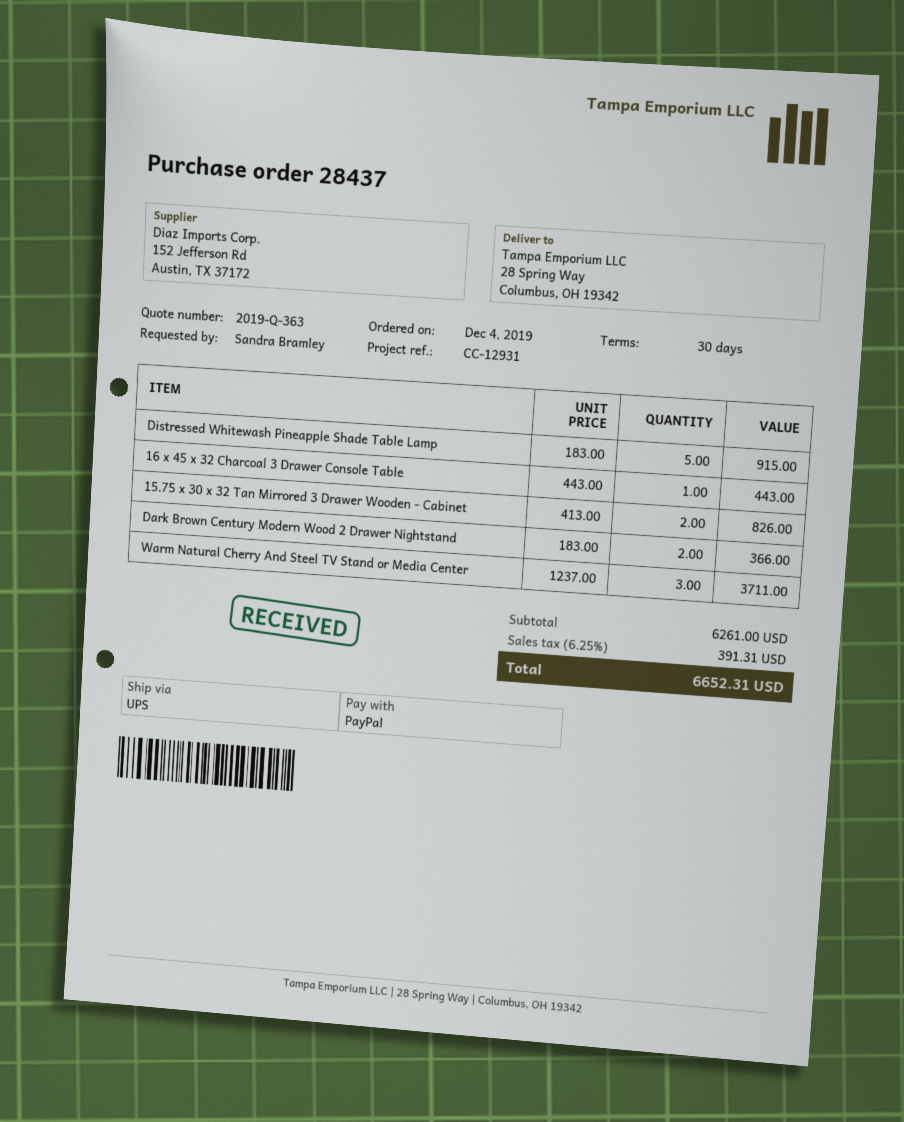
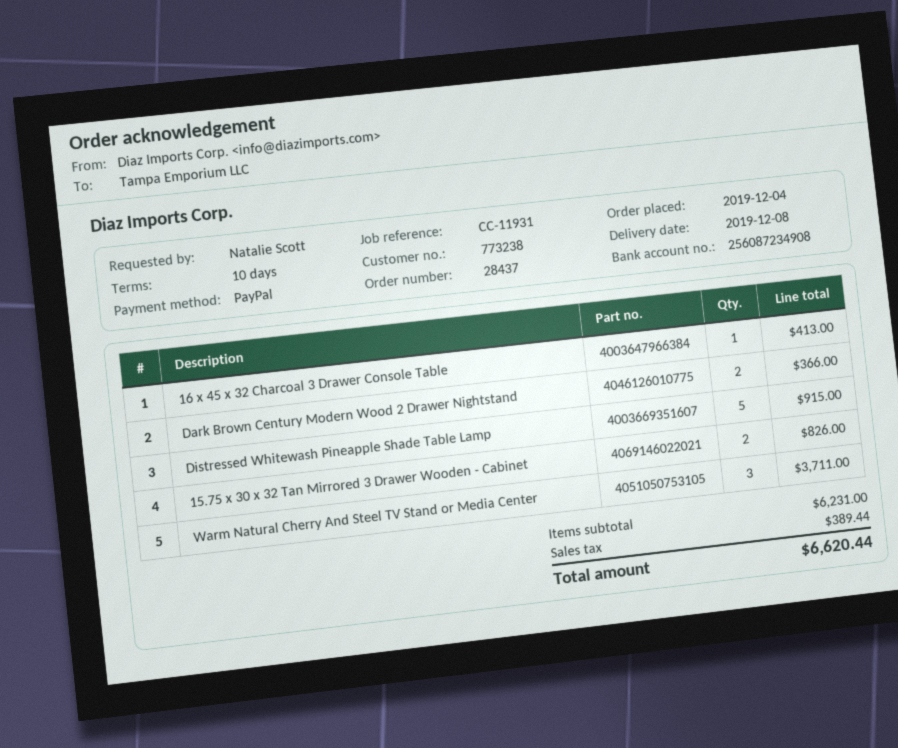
payment terms: 30 days -> 10 days
reference: CC-12931 -> CC-11931
ordered by: Sandra Bramley -> Natalie Scott
16 x 45 x 32 Charcoal 3 Drawer Console Table: 1 for 443.00 -> 1 for 413.00
subtotal: 6261.00 -> 6231.00
tax: 391.31 -> 389.44
total: 6652.31 -> 6620.44

